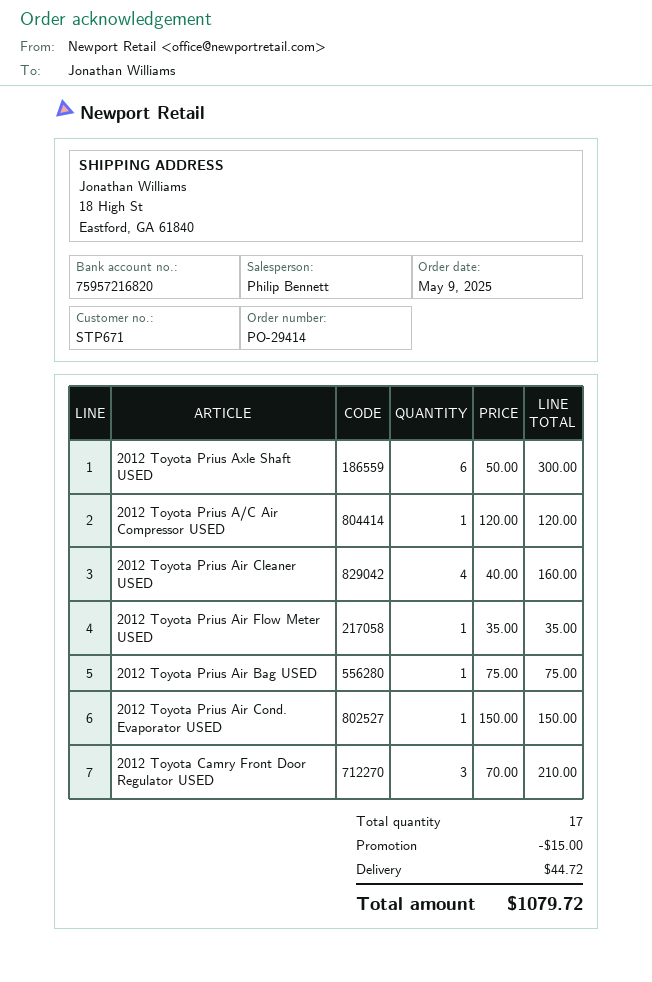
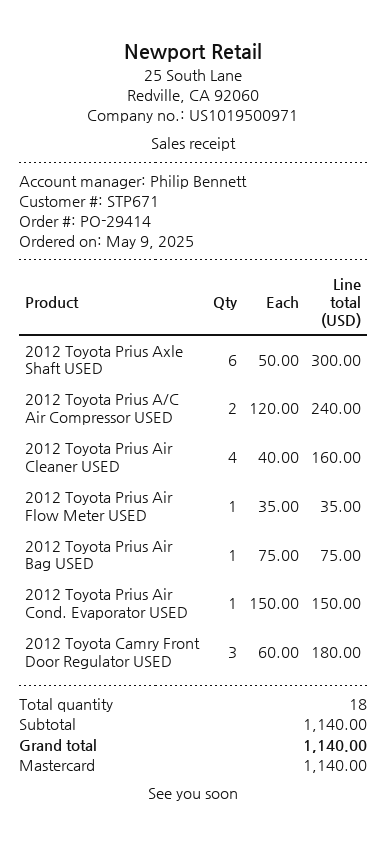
2012 Toyota Prius A/C Air Compressor USED: 1 x 120.00 = 120.00 -> 2 x 120.00 = 240.00
2012 Toyota Camry Front Door Regulator USED: 3 x 70.00 = 210.00 -> 3 x 60.00 = 180.00
total quantity: 17 -> 18
discount: 15.00 -> none
shipping: 44.72 -> none
total: 1079.72 -> 1140.00

